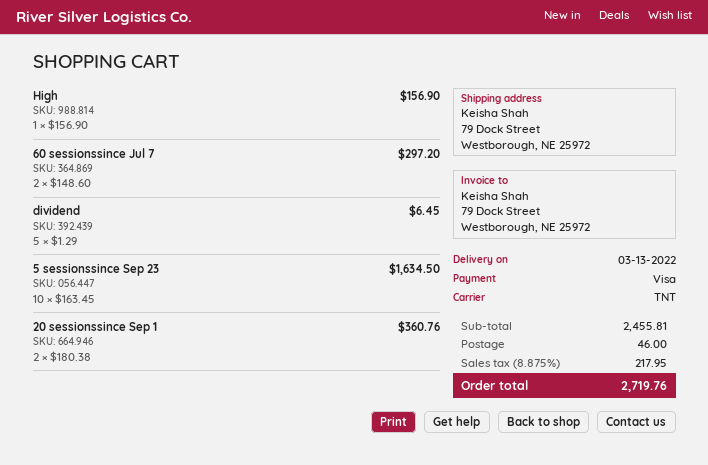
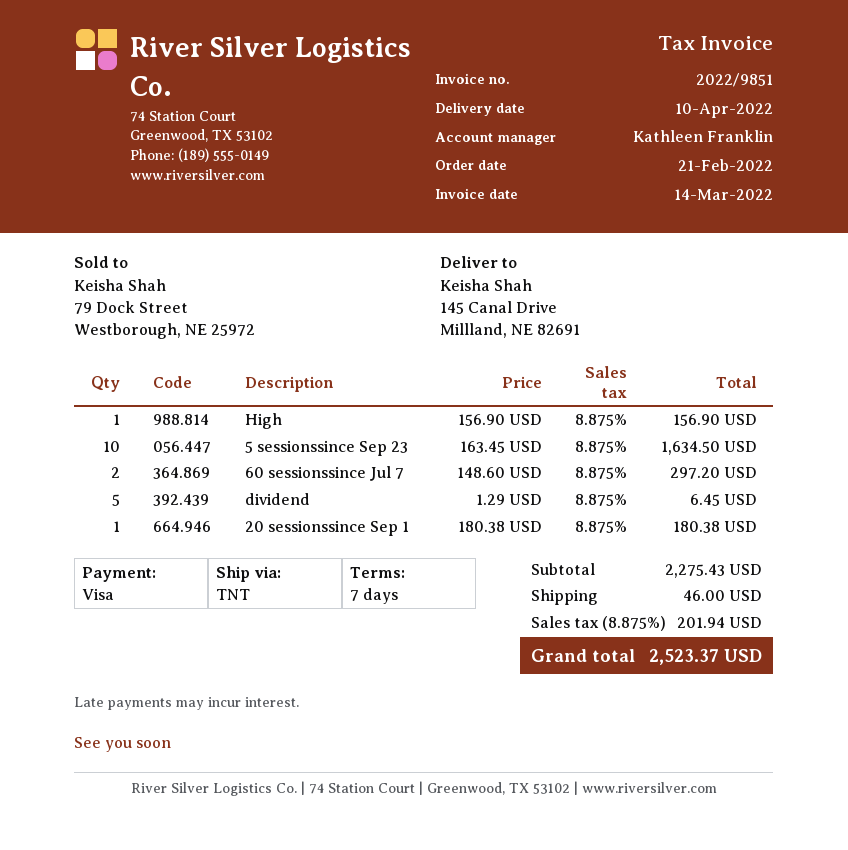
delivery date: 2022-03-13 -> 2022-04-10
ship to: 79 Dock Street, Westborough, NE 25972 -> 145 Canal Drive, Millland, NE 82691
20 sessionssince Sep 1: 2 x 180.38 = 360.76 -> 1 x 180.38 = 180.38
subtotal: 2455.81 -> 2275.43
tax: 8.875% = 217.95 -> 8.875% = 201.94
total: 2719.76 -> 2523.37

